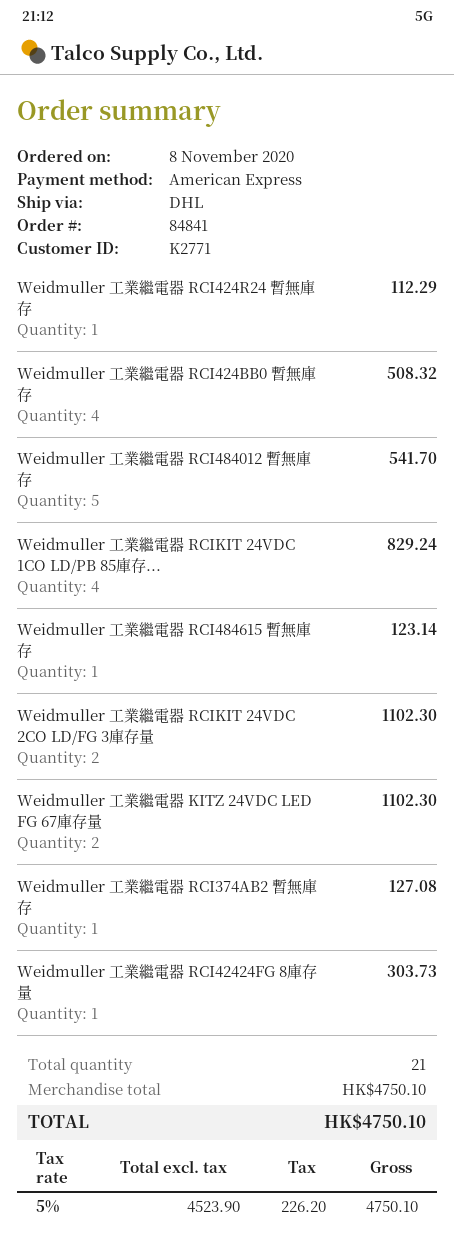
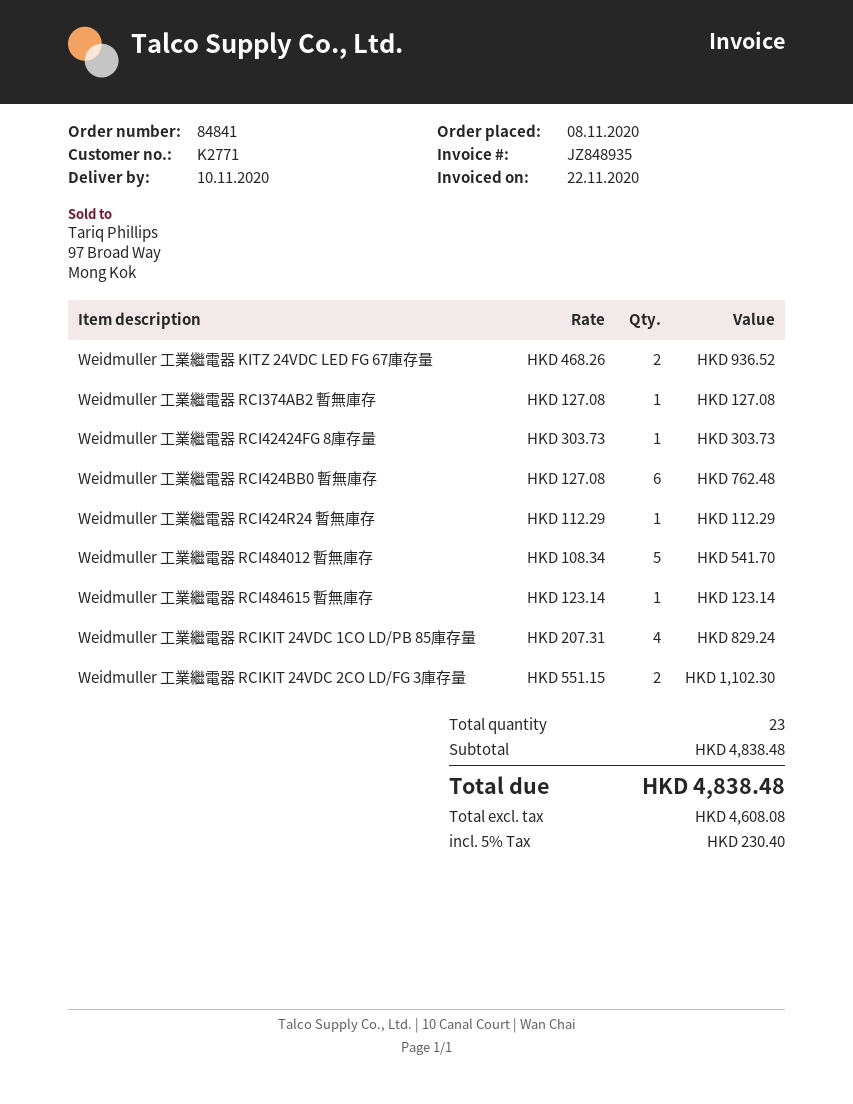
Weidmuller 工業繼電器 RCI424BB0 暫無庫存: 4 for 508.32 -> 6 for 762.48
Weidmuller 工業繼電器 KITZ 24VDC LED FG 67庫存量: 2 for 1102.30 -> 2 for 936.52
total quantity: 21 -> 23
subtotal: 4750.10 -> 4838.48
net: 4523.90 -> 4608.08
tax: 5% = 226.20 -> 5% = 230.40
total: 4750.10 -> 4838.48

